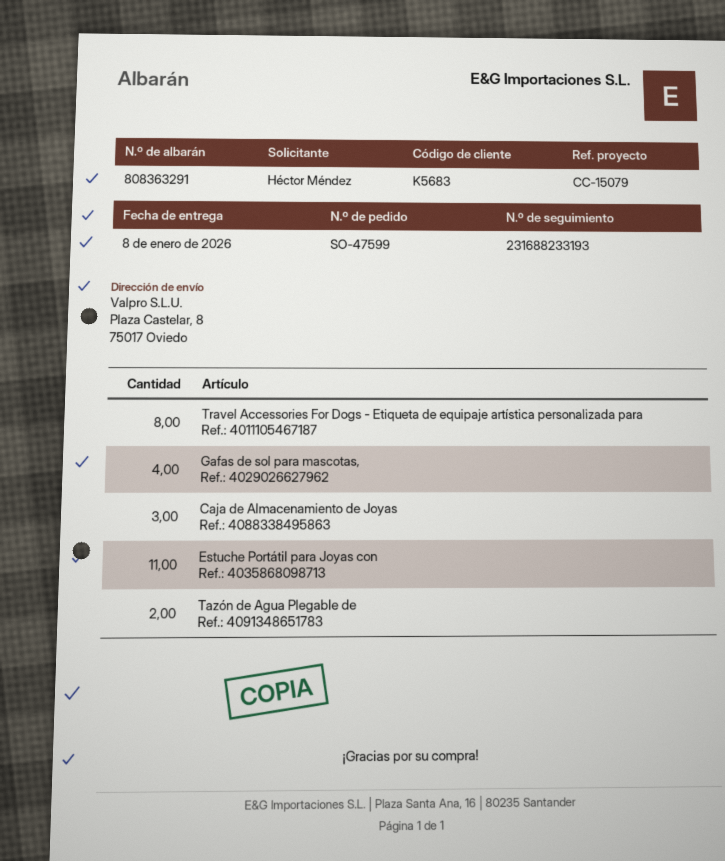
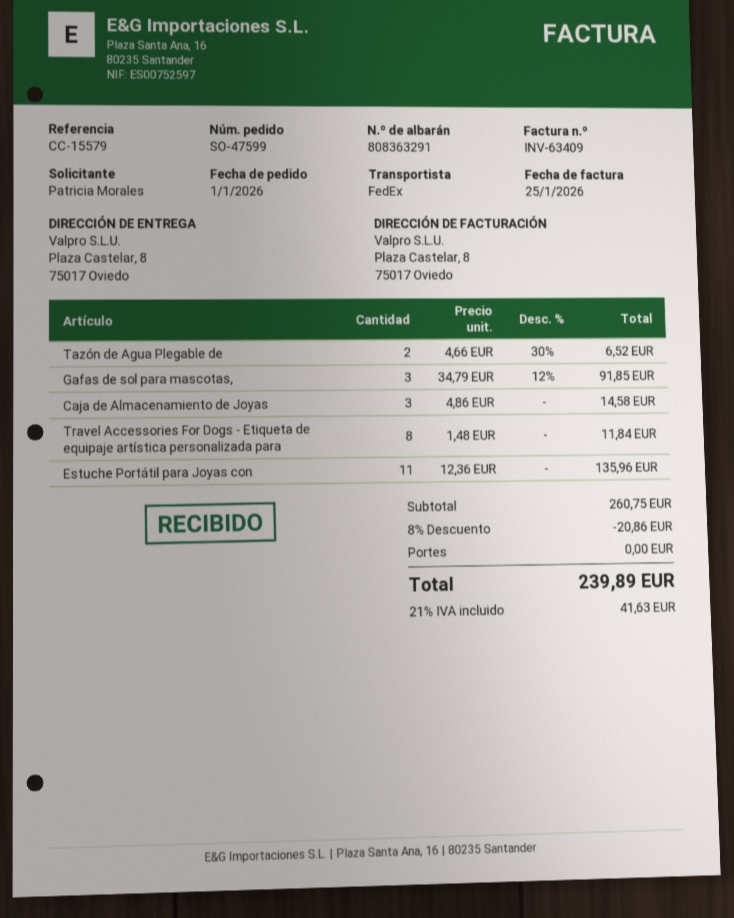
reference: CC-15079 -> CC-15579
ordered by: Héctor Méndez -> Patricia Morales
Gafas de sol para mascotas,: 4 -> 3

